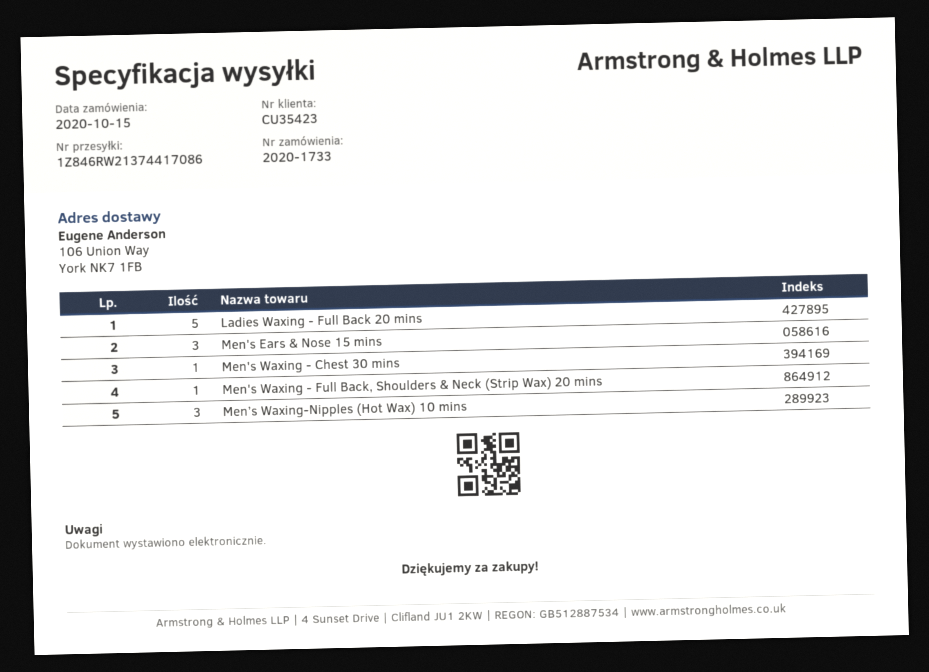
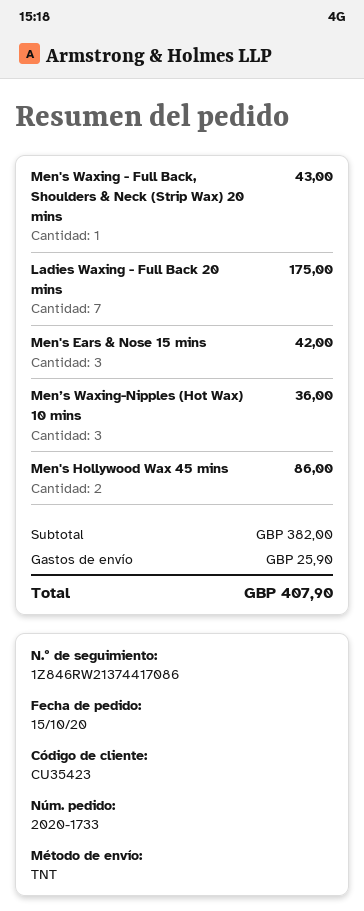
Ladies Waxing - Full Back 20 mins: 5 -> 7
Men's Waxing - Chest 30 mins: 1 -> none
Men's Hollywood Wax 45 mins: none -> 2

